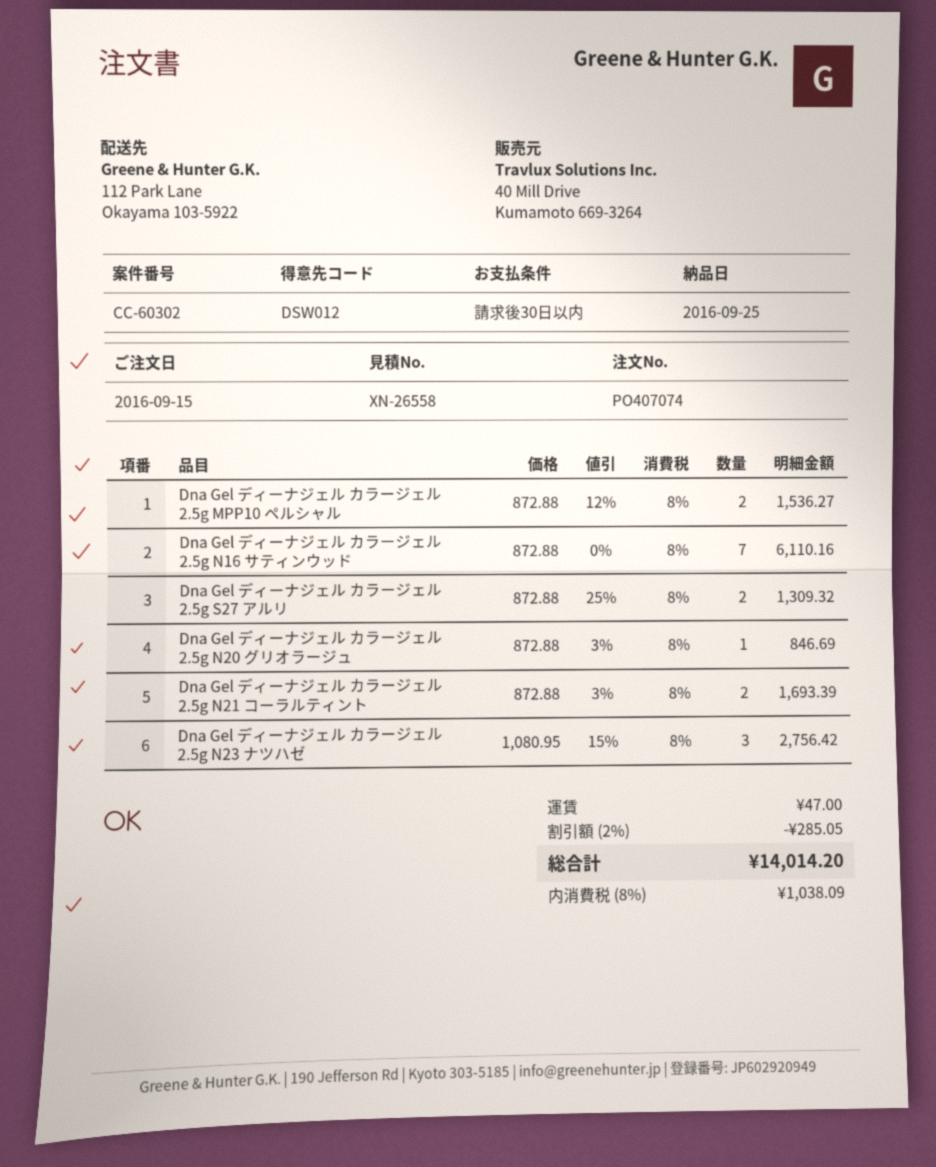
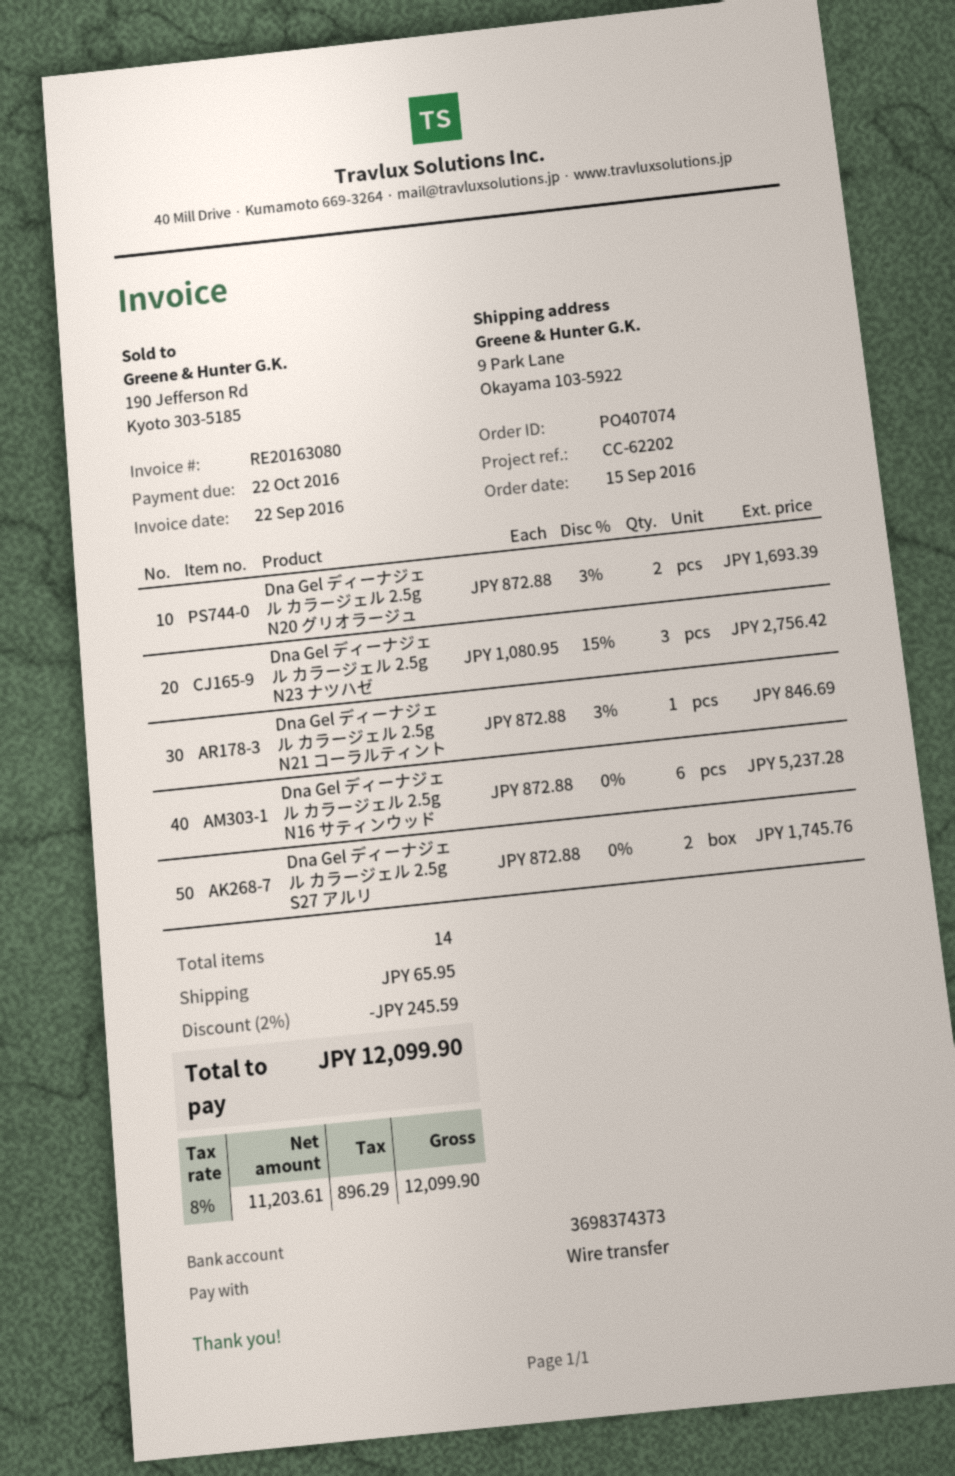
reference: CC-60302 -> CC-62202
ship to: 112 Park Lane, Okayama 103-5922 -> 9 Park Lane, Okayama 103-5922
Dna Gel ディーナジェル カラージェル 2.5g MPP10 ペルシャル: 2 x 872.88 - 12% = 1536.27 -> none
Dna Gel ディーナジェル カラージェル 2.5g N16 サティンウッド: 7 x 872.88 = 6110.16 -> 6 x 872.88 = 5237.28
Dna Gel ディーナジェル カラージェル 2.5g S27 アルリ: 2 x 872.88 - 25% = 1309.32 -> 2 x 872.88 = 1745.76
Dna Gel ディーナジェル カラージェル 2.5g N20 グリオラージュ: 1 x 872.88 - 3% = 846.69 -> 2 x 872.88 - 3% = 1693.39
Dna Gel ディーナジェル カラージェル 2.5g N21 コーラルティント: 2 x 872.88 - 3% = 1693.39 -> 1 x 872.88 - 3% = 846.69
discount: 2% = 285.05 -> 2% = 245.59
shipping: 47.00 -> 65.95
tax: 8% = 1038.09 -> 8% = 896.29
total: 14014.20 -> 12099.90

